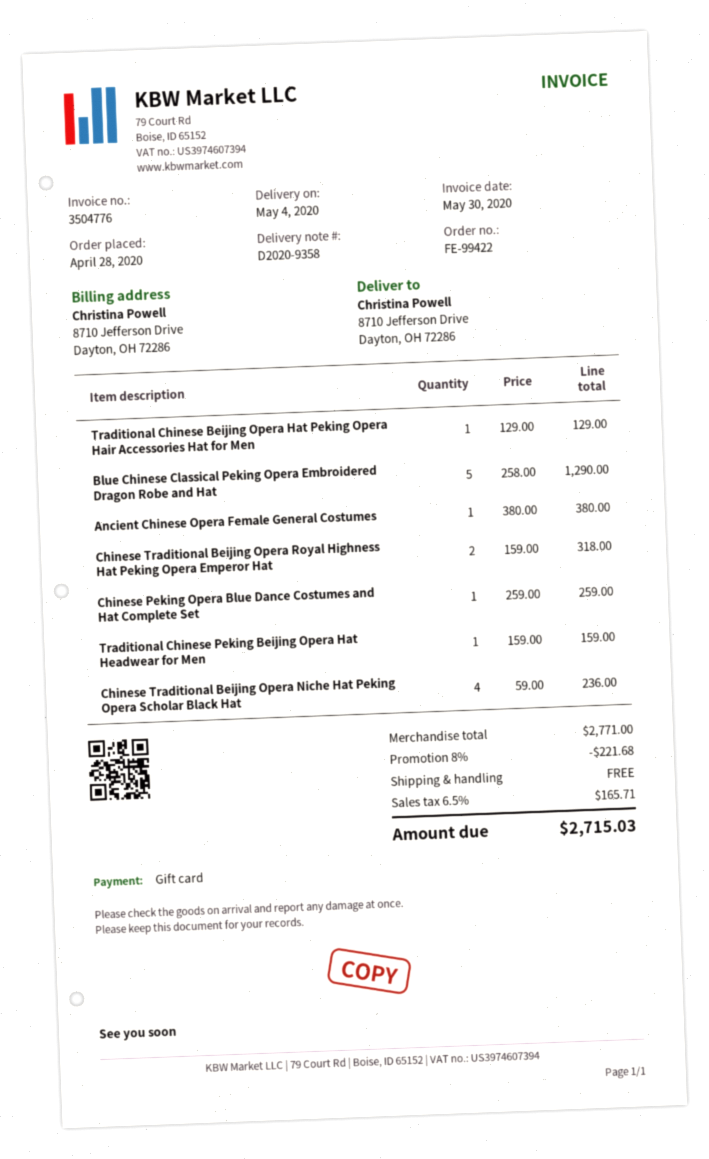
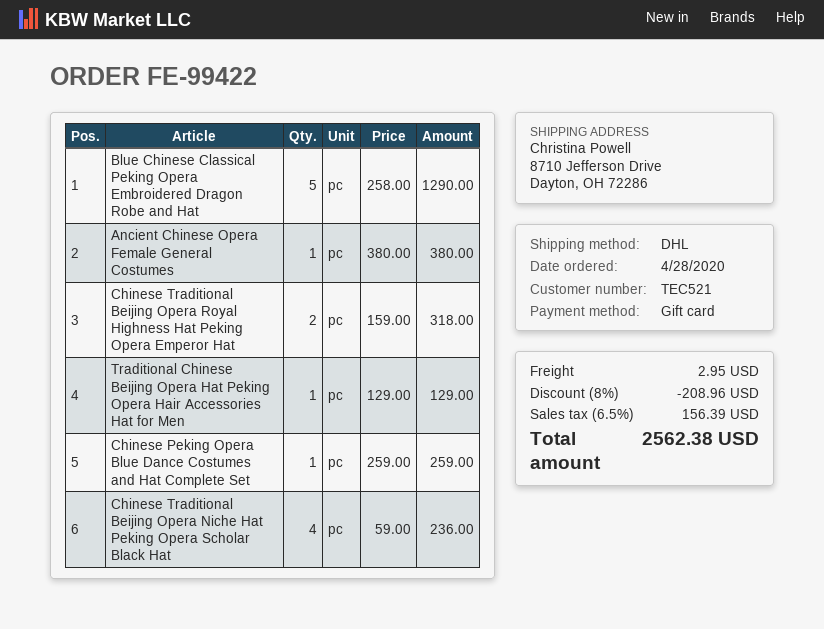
Traditional Chinese Peking Beijing Opera Hat Headwear for Men: 1 x 159.00 = 159.00 -> none
discount: 8% = 221.68 -> 8% = 208.96
shipping: 0.00 -> 2.95
tax: 6.5% = 165.71 -> 6.5% = 156.39
total: 2715.03 -> 2562.38

